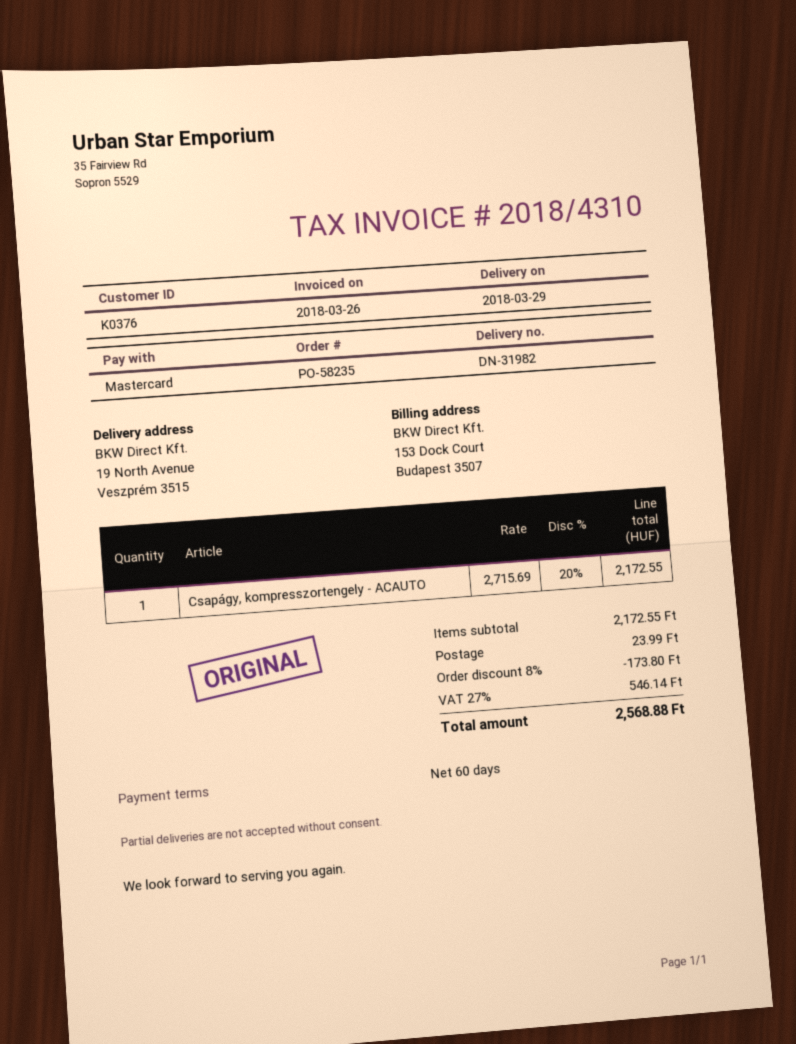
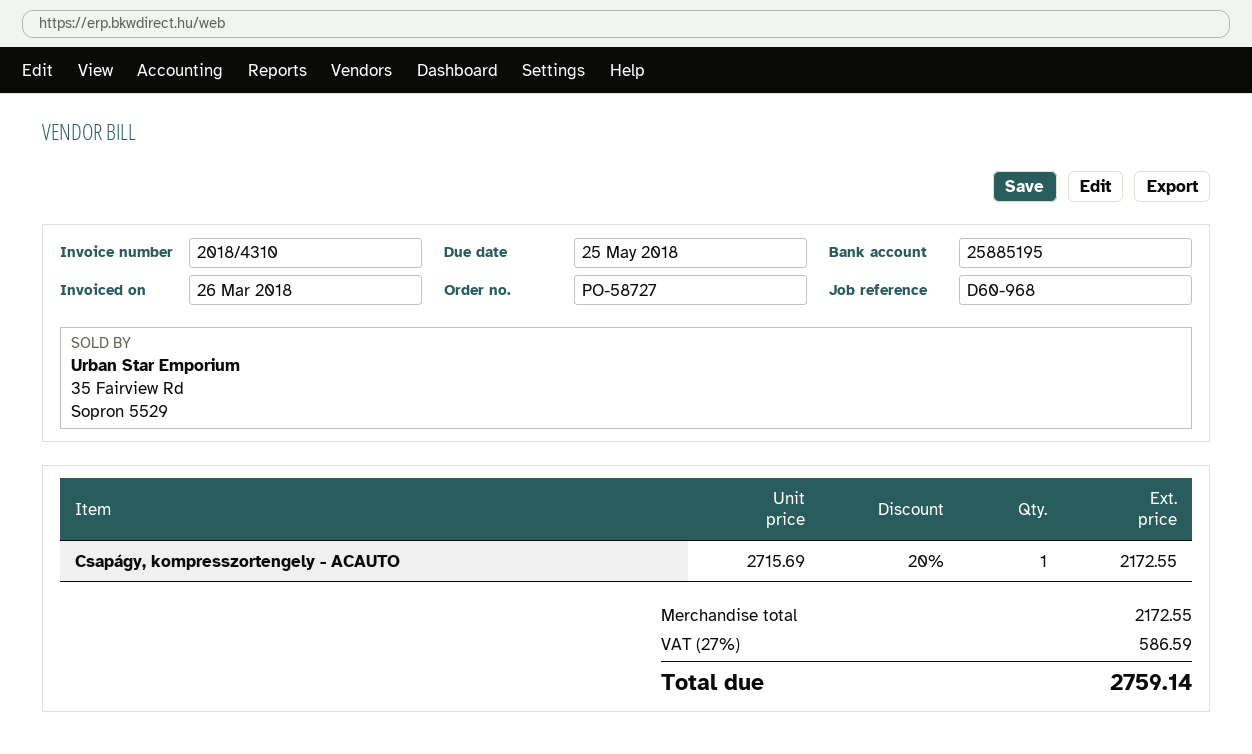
order number: PO-58235 -> PO-58727
discount: 8% = 173.80 -> none
shipping: 23.99 -> none
tax: 27% = 546.14 -> 27% = 586.59
total: 2568.88 -> 2759.14

